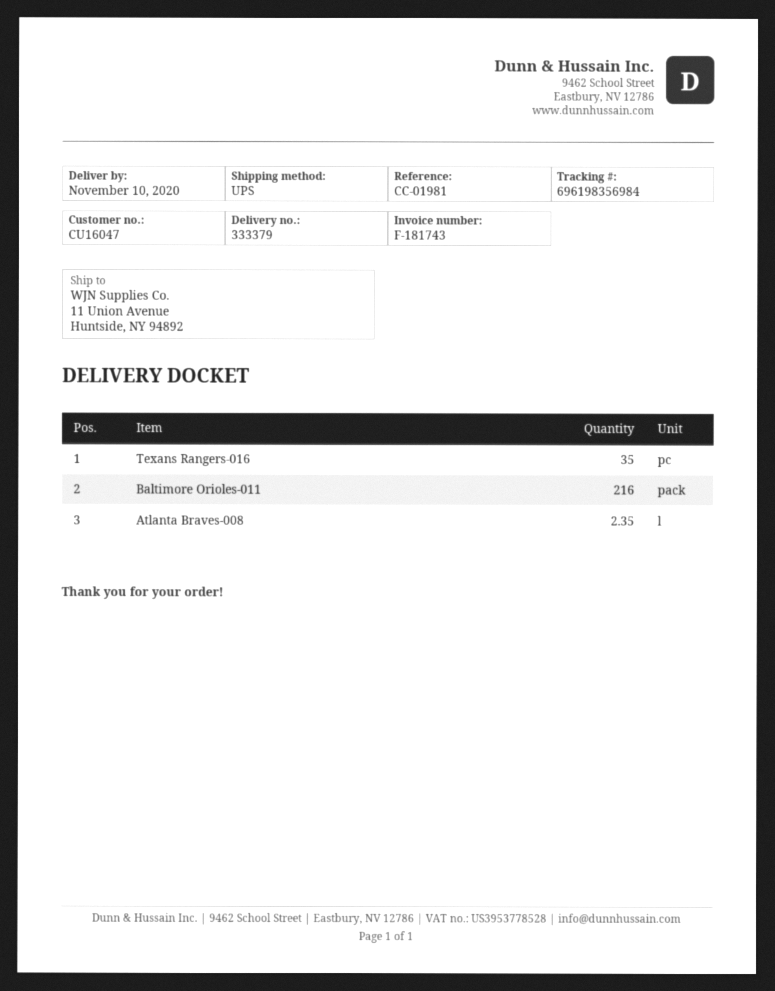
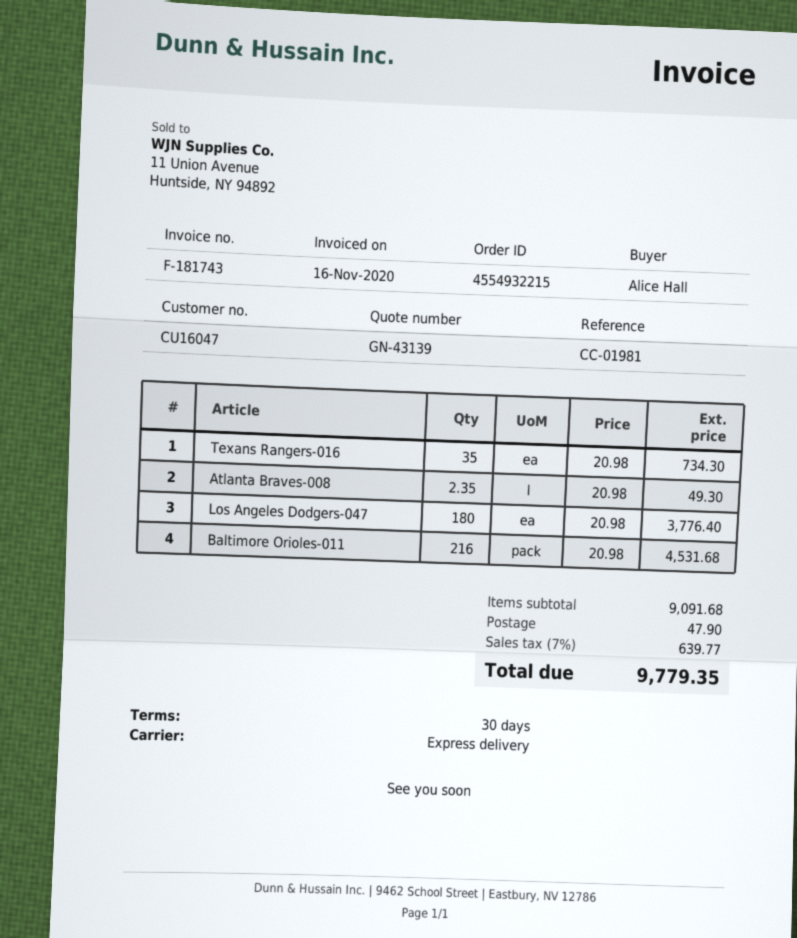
shipping method: UPS -> express
Los Angeles Dodgers-047: none -> 180

